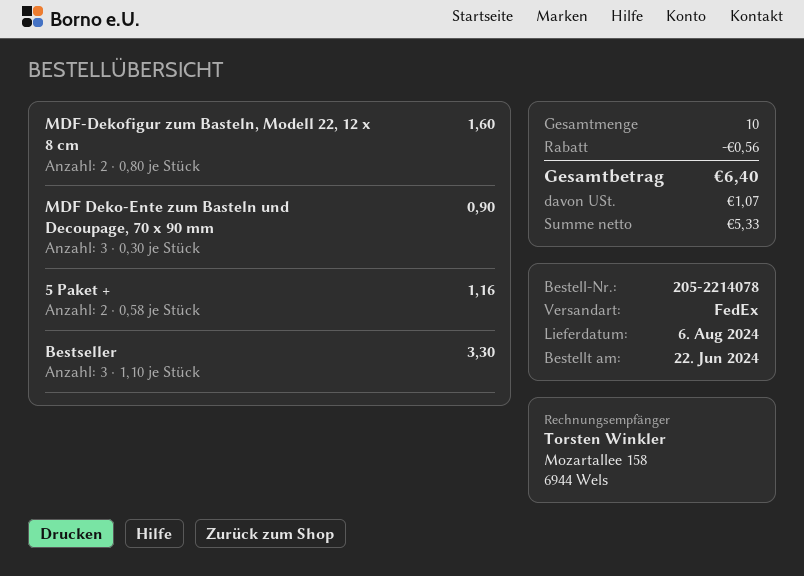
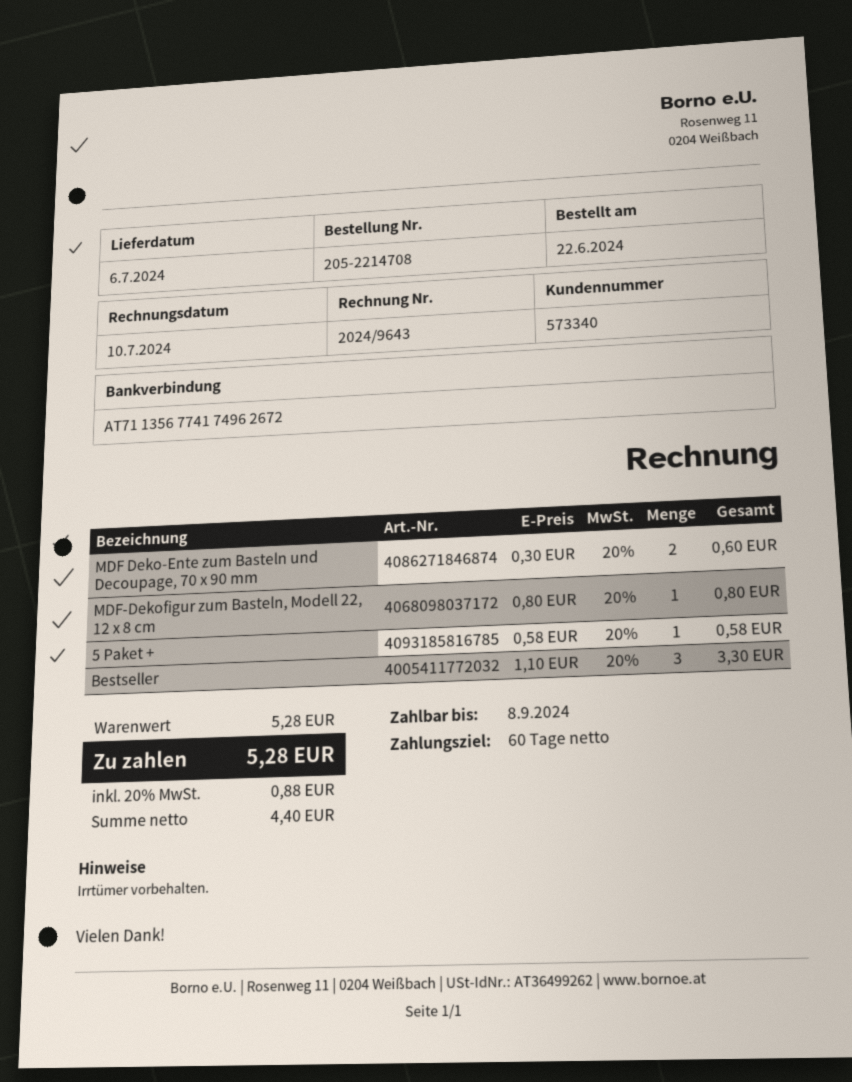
order number: 205-2214078 -> 205-2214708
delivery date: 2024-08-06 -> 2024-07-06
MDF-Dekofigur zum Basteln, Modell 22, 12 x 8 cm: 2 x 0.80 = 1.60 -> 1 x 0.80 = 0.80
MDF Deko-Ente zum Basteln und Decoupage, 70 x 90 mm: 3 x 0.30 = 0.90 -> 2 x 0.30 = 0.60
5 Paket +: 2 x 0.58 = 1.16 -> 1 x 0.58 = 0.58
discount: 0.56 -> none
net: 5.33 -> 4.40
tax: 1.07 -> 0.88
total: 6.40 -> 5.28

